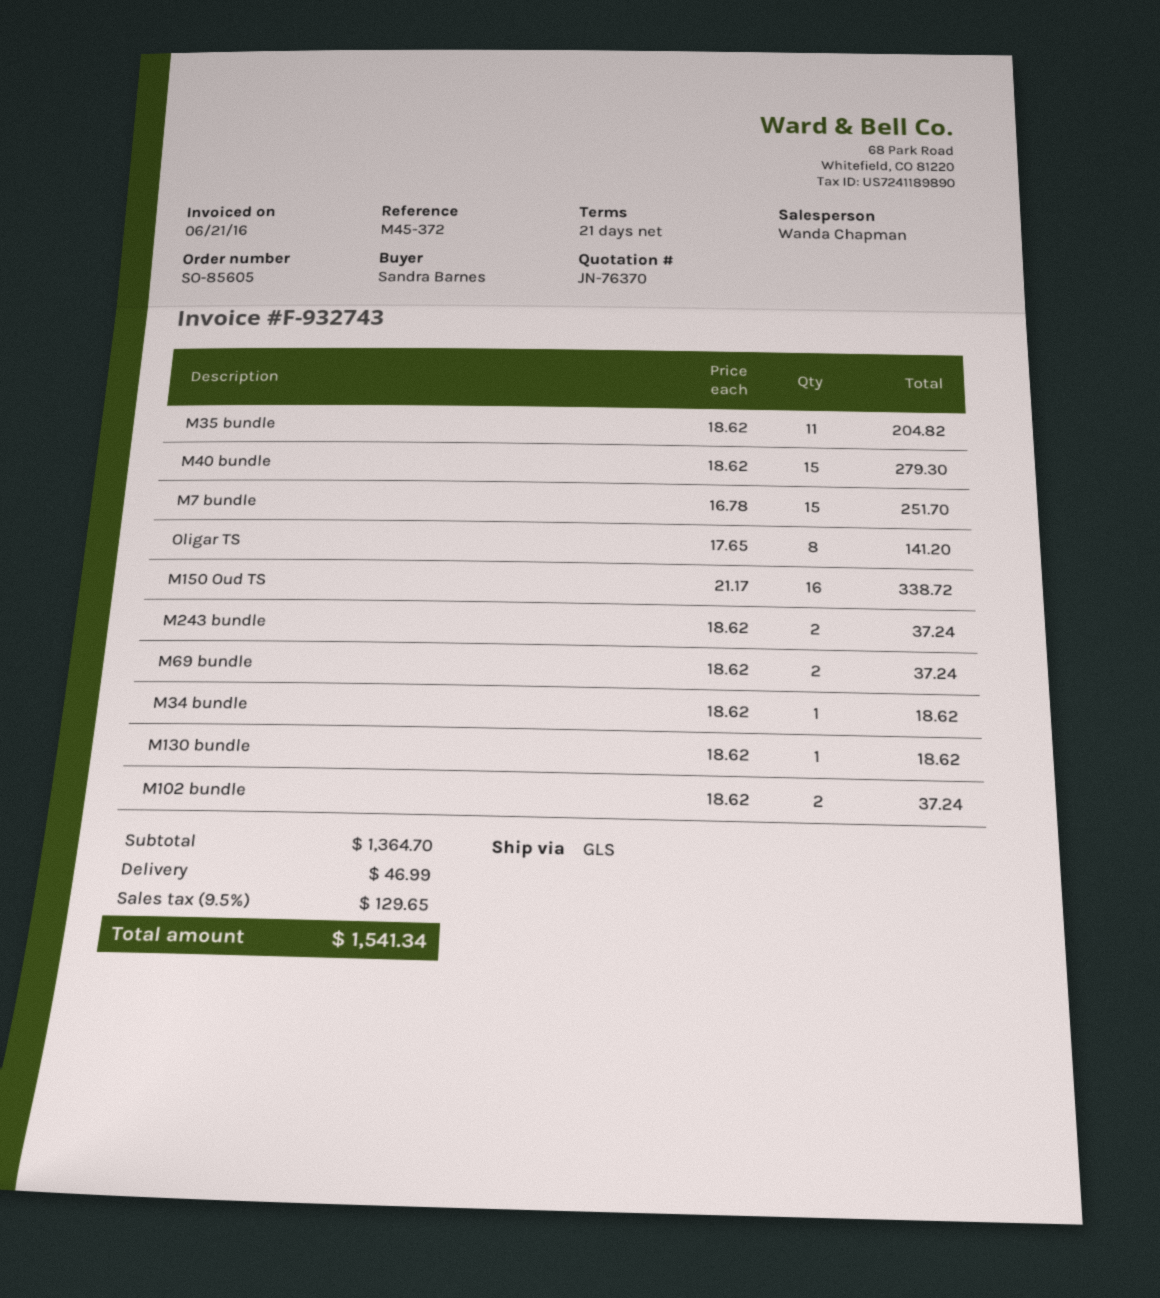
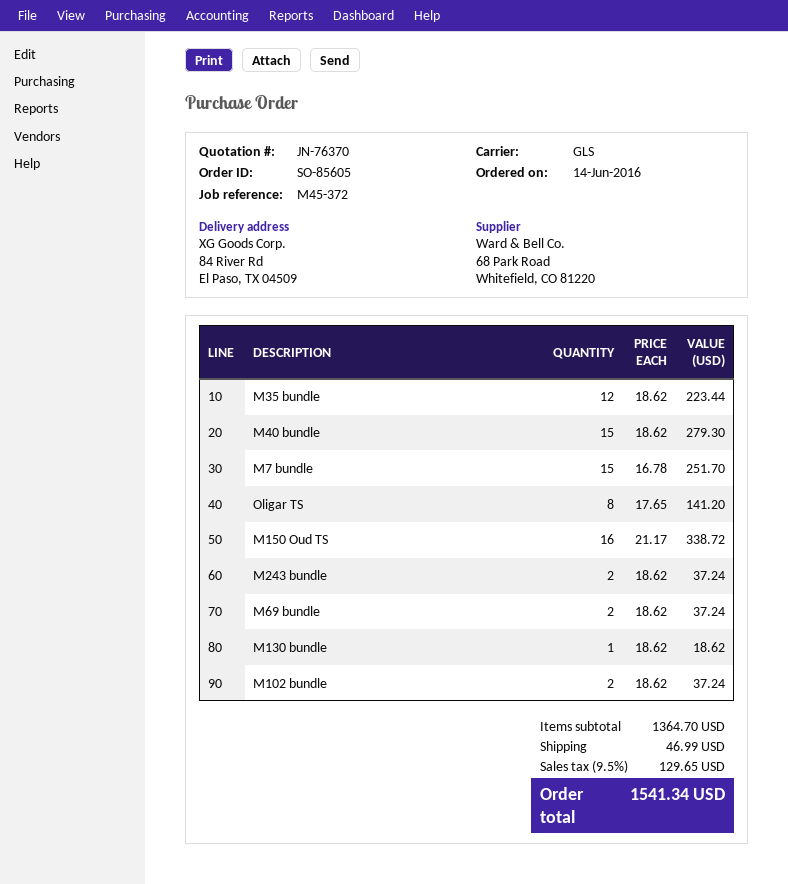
M35 bundle: 11 x 18.62 = 204.82 -> 12 x 18.62 = 223.44
M34 bundle: 1 x 18.62 = 18.62 -> none

